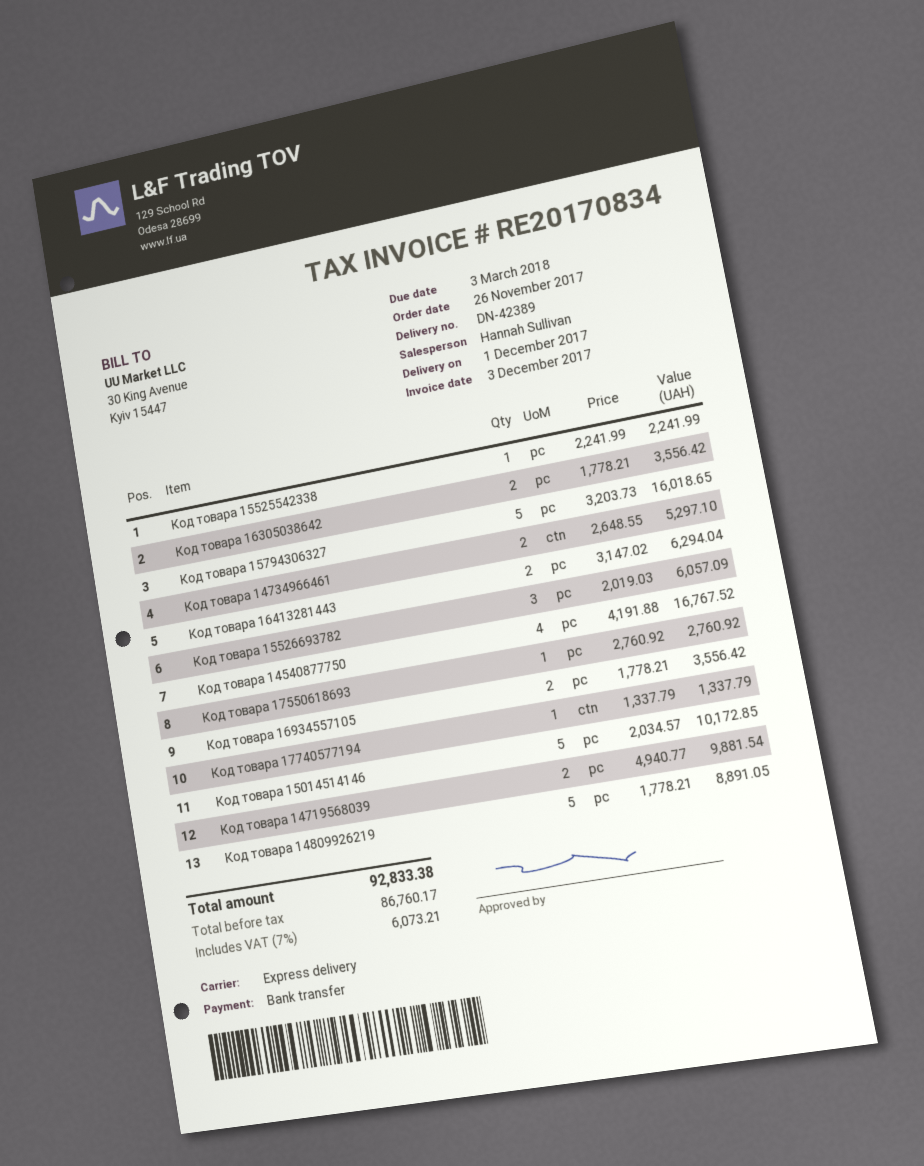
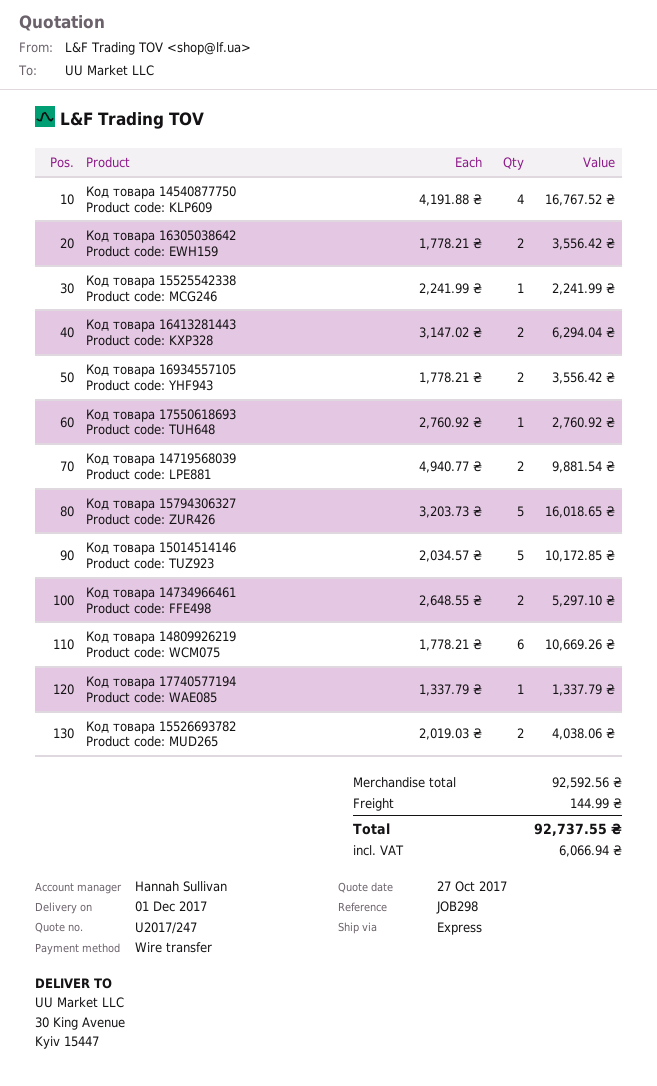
Код товара 15526693782: 3 x 2019.03 = 6057.09 -> 2 x 2019.03 = 4038.06
Код товара 14809926219: 5 x 1778.21 = 8891.05 -> 6 x 1778.21 = 10669.26
shipping: none -> 144.99
tax: 6073.21 -> 6066.94
total: 92833.38 -> 92737.55

